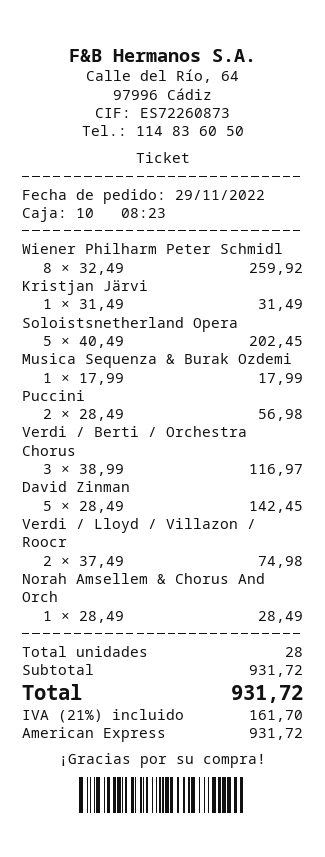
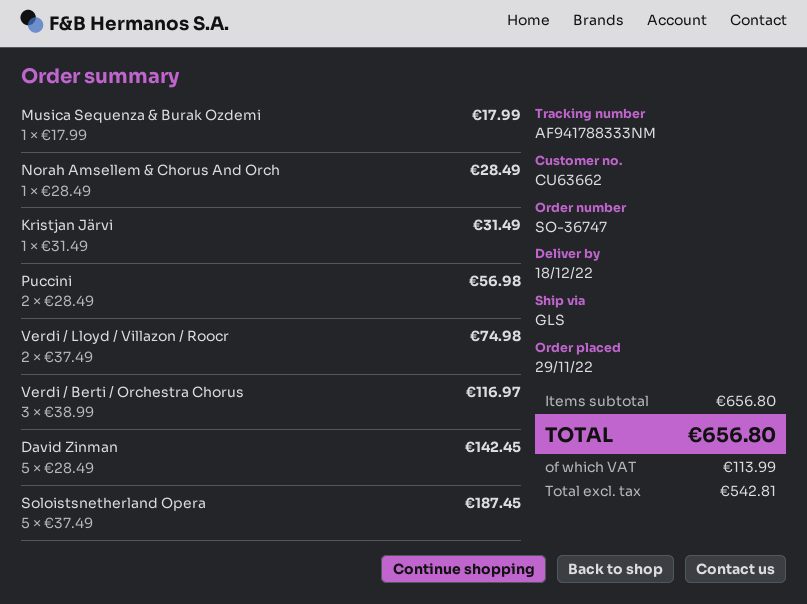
Wiener Philharm Peter Schmidl: 8 x 32.49 = 259.92 -> none
Soloistsnetherland Opera: 5 x 40.49 = 202.45 -> 5 x 37.49 = 187.45
subtotal: 931.72 -> 656.80
tax: 161.70 -> 113.99
total: 931.72 -> 656.80

